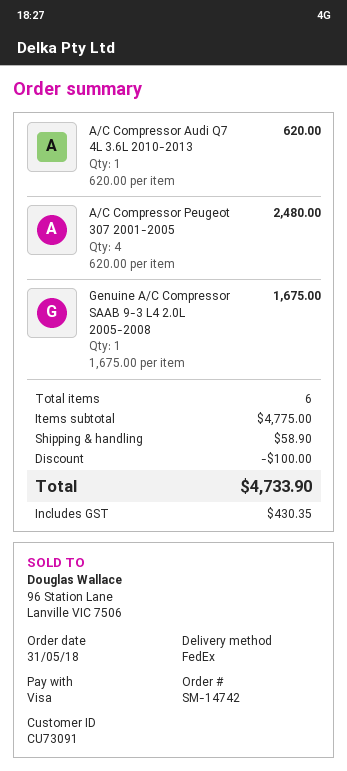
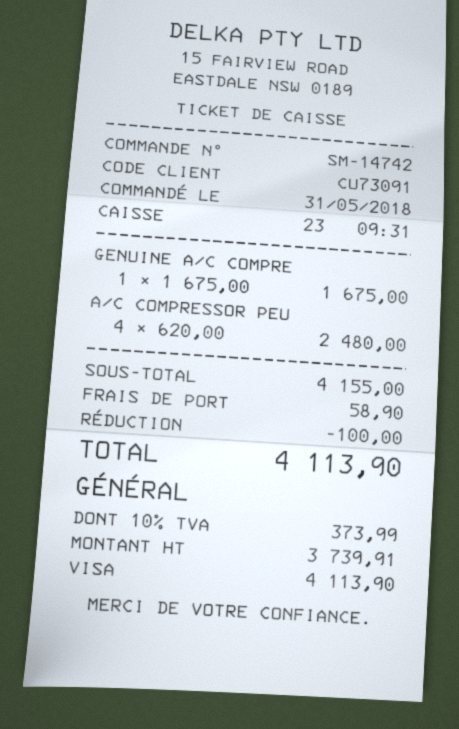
A/C Compressor Audi Q7 4L 3.6L 2010-2013: 1 x 620.00 = 620.00 -> none
subtotal: 4775.00 -> 4155.00
tax: 430.35 -> 373.99
total: 4733.90 -> 4113.90

